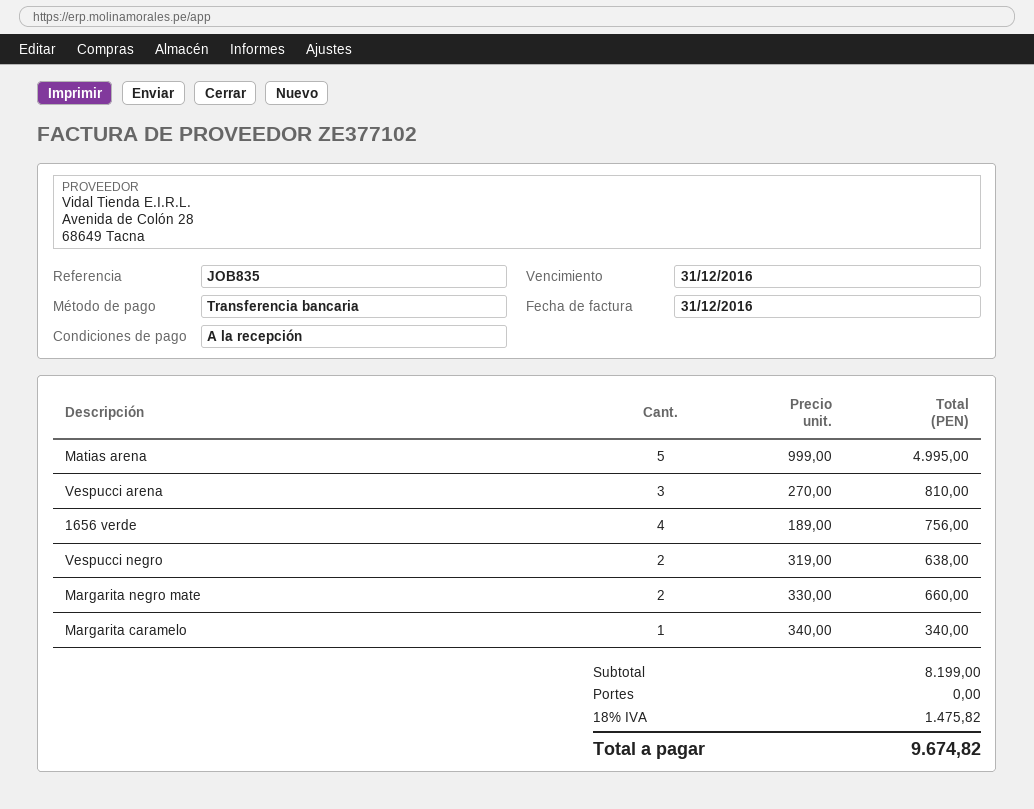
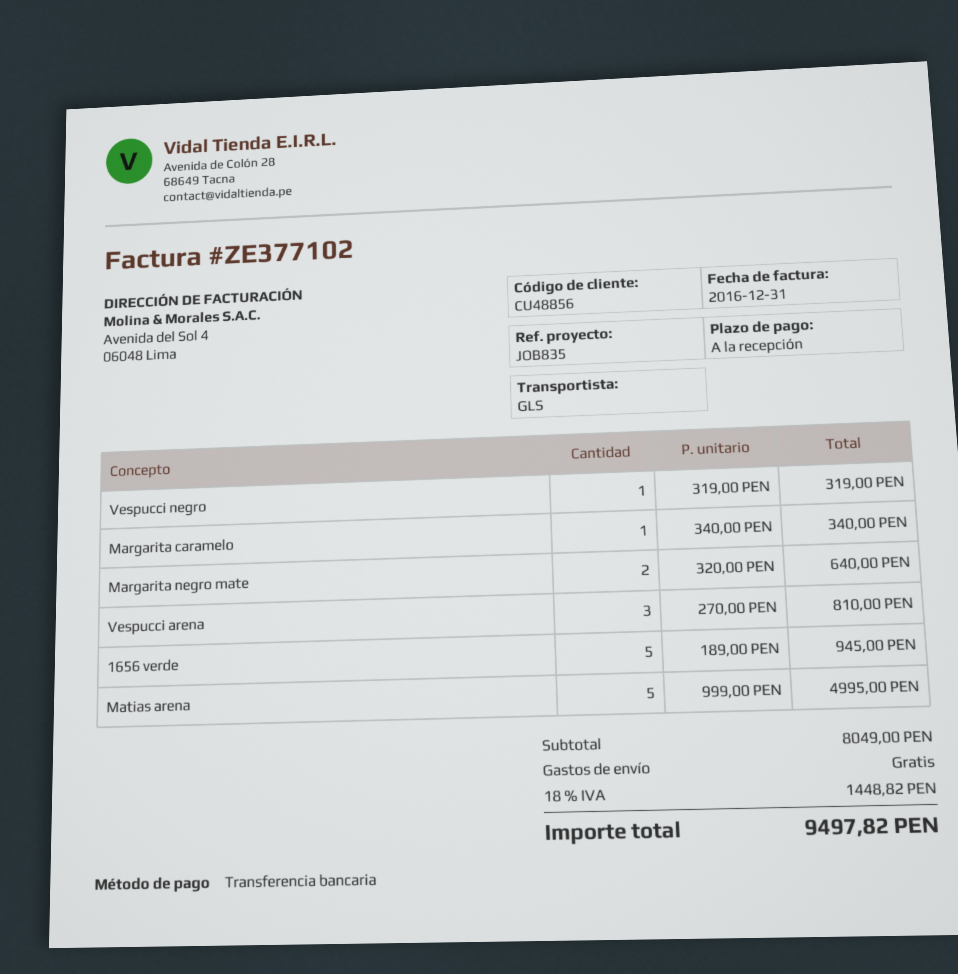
1656 verde: 4 x 189.00 = 756.00 -> 5 x 189.00 = 945.00
Vespucci negro: 2 x 319.00 = 638.00 -> 1 x 319.00 = 319.00
Margarita negro mate: 2 x 330.00 = 660.00 -> 2 x 320.00 = 640.00
subtotal: 8199.00 -> 8049.00
tax: 18% = 1475.82 -> 18% = 1448.82
total: 9674.82 -> 9497.82

